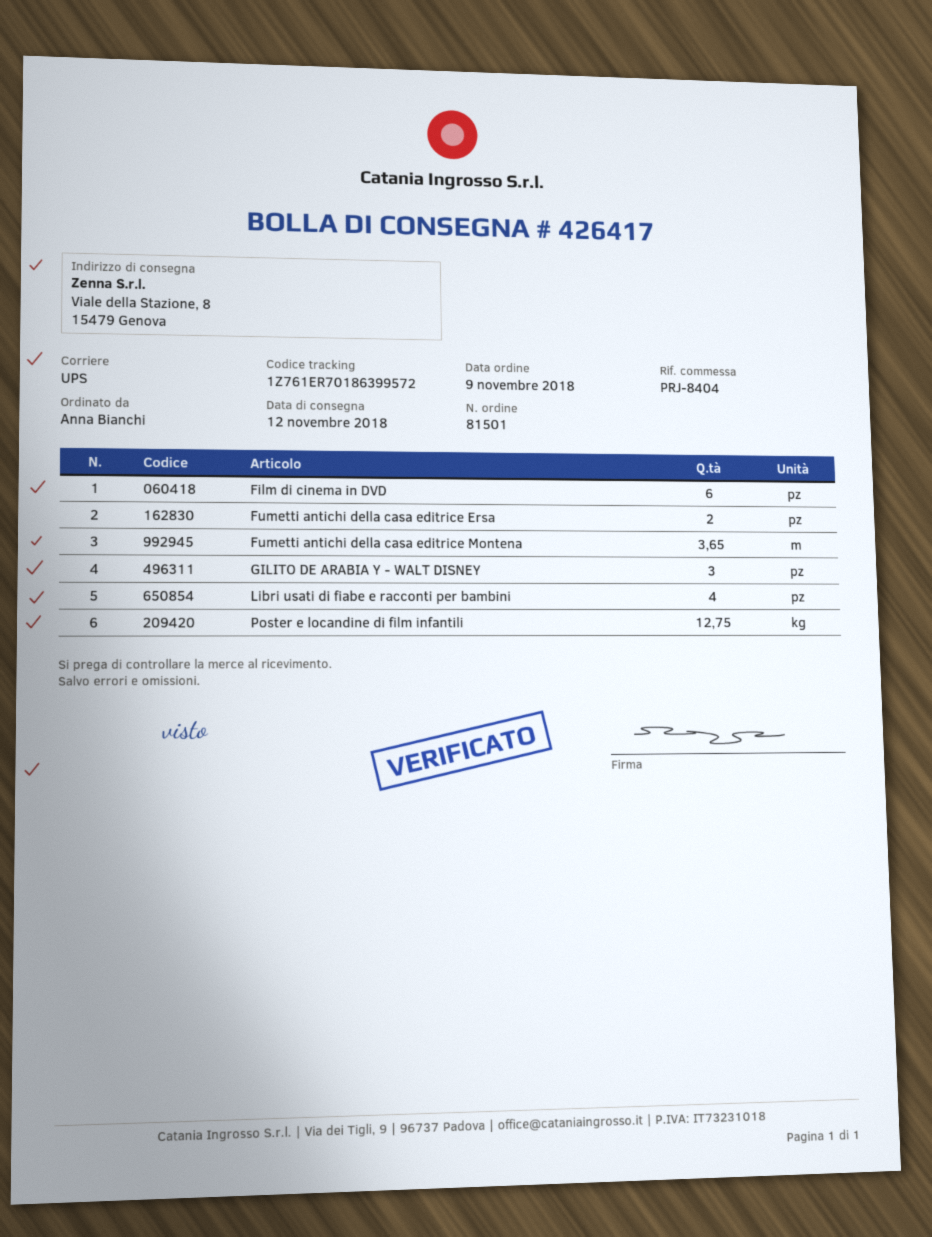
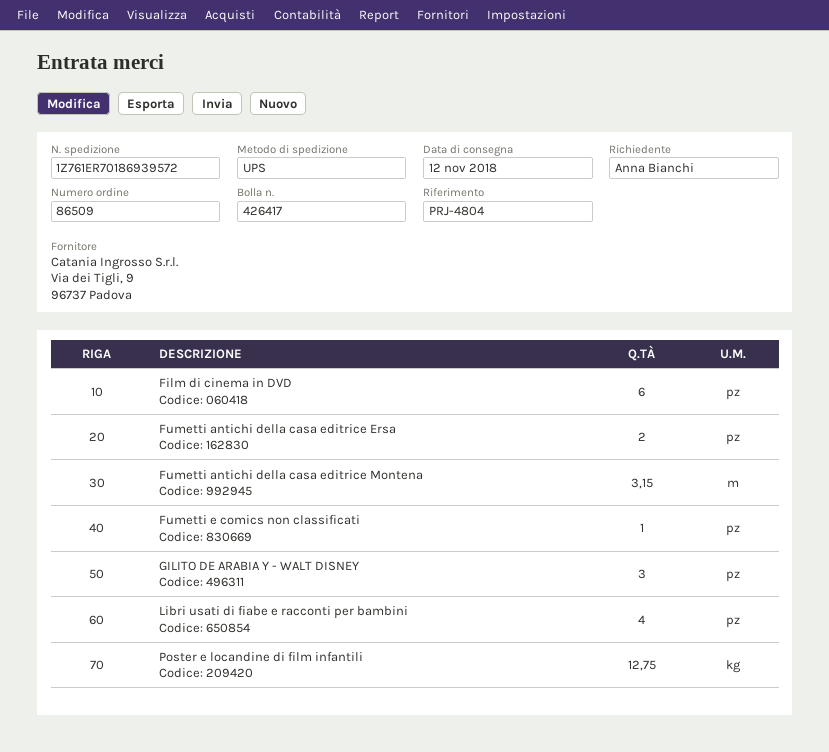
order number: 81501 -> 86509
reference: PRJ-8404 -> PRJ-4804
tracking number: 1Z761ER70186399572 -> 1Z761ER70186939572
Fumetti antichi della casa editrice Montena: 3.65 -> 3.15
Fumetti e comics non classificati: none -> 1

